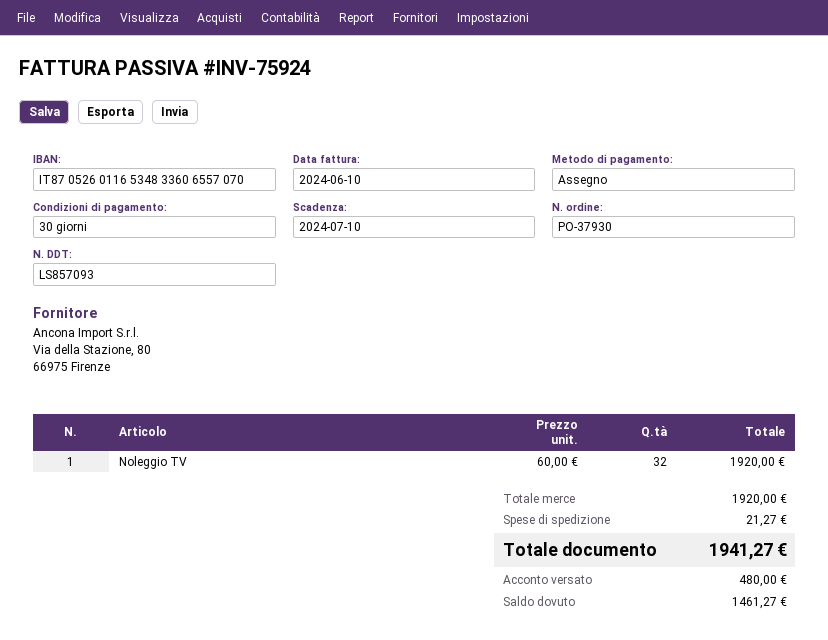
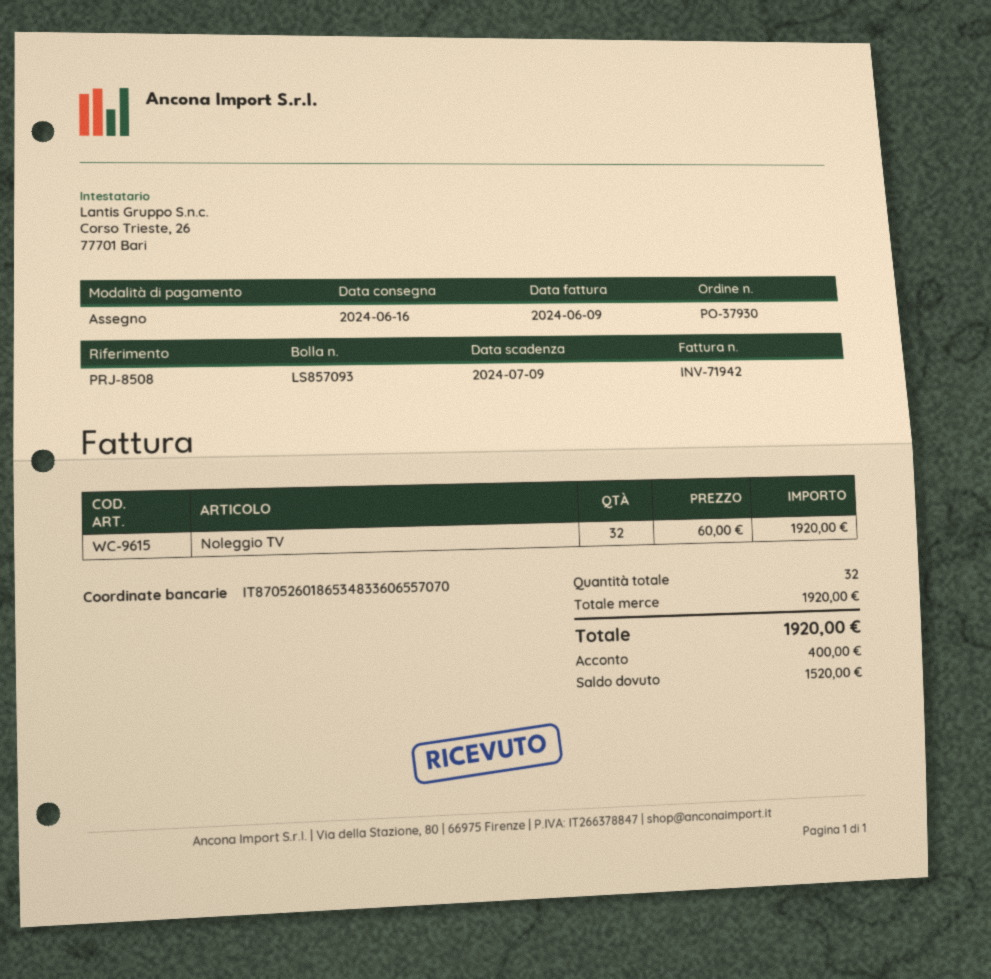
invoice number: INV-75924 -> INV-71942
invoice date: 2024-06-10 -> 2024-06-09
due date: 2024-07-10 -> 2024-07-09
bank account: IT8705260116534833606557070 -> IT8705260186534833606557070
shipping: 21.27 -> none
total: 1941.27 -> 1920.00
deposit: 480.00 -> 400.00
balance: 1461.27 -> 1520.00

